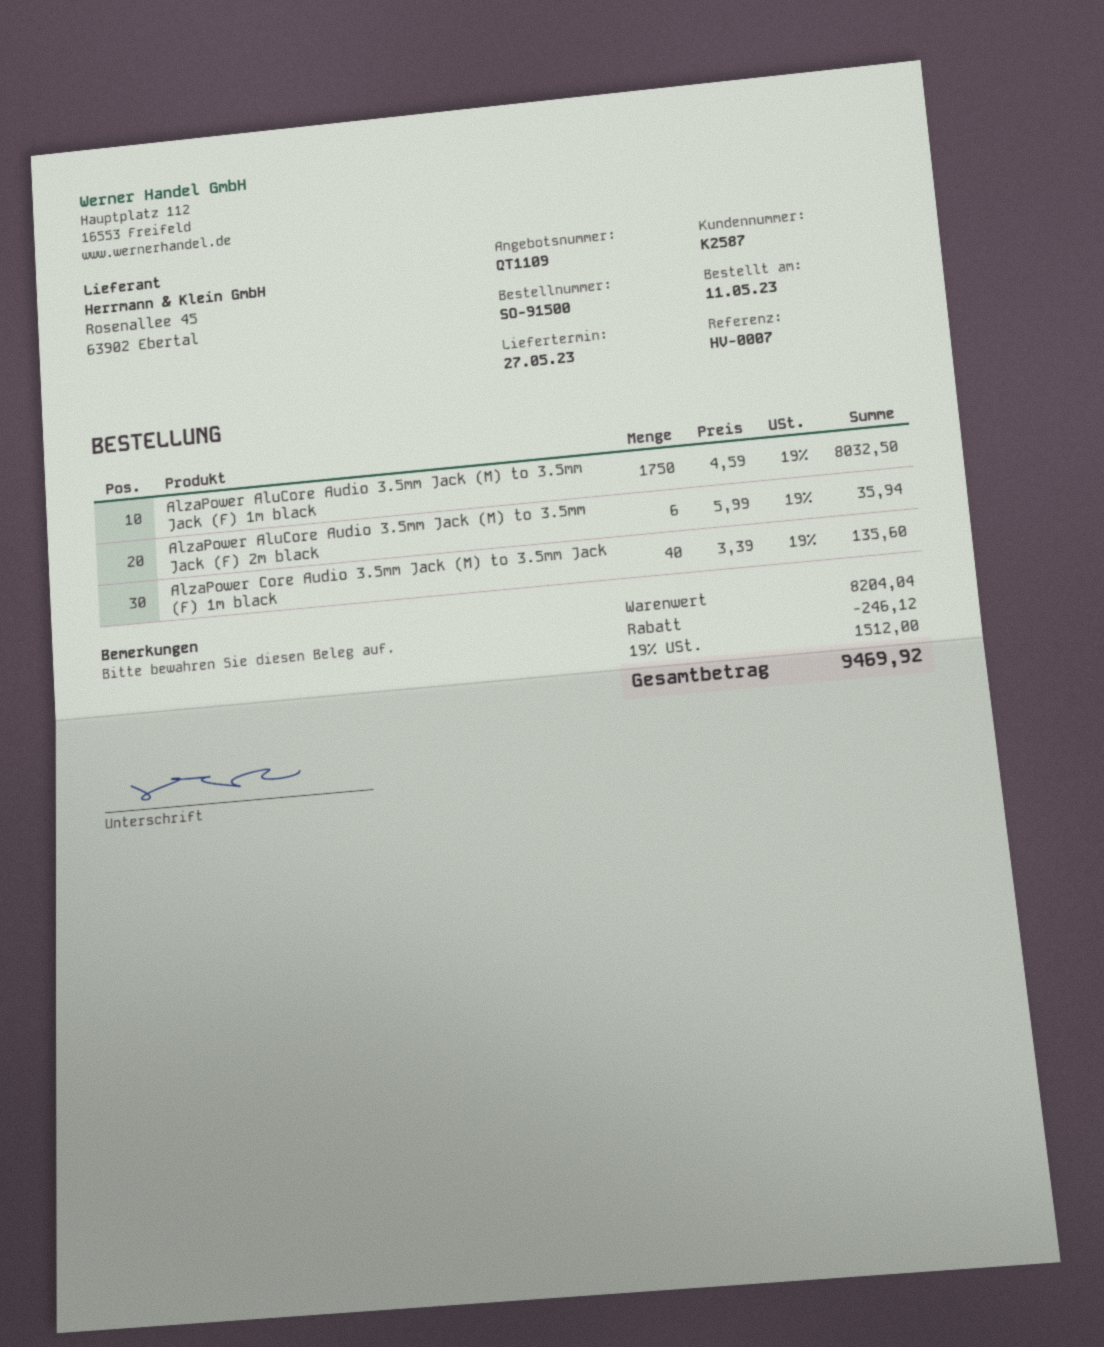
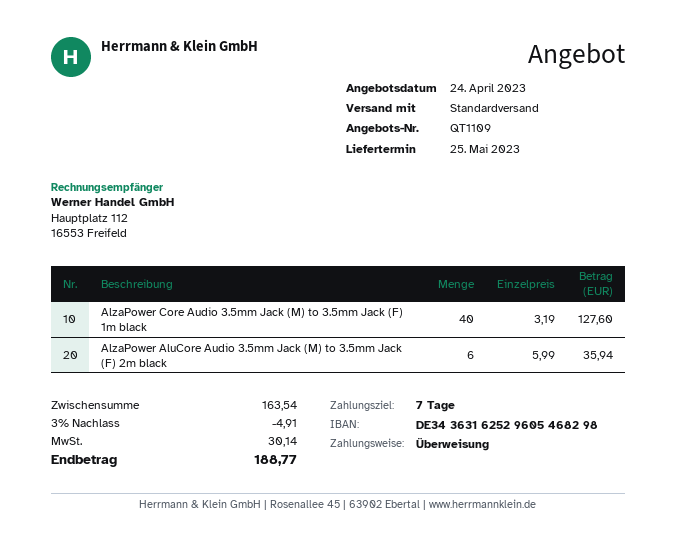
delivery date: 2023-05-27 -> 2023-05-25
AlzaPower AluCore Audio 3.5mm Jack (M) to 3.5mm Jack (F) 1m black: 1750 x 4.59 = 8032.50 -> none
AlzaPower Core Audio 3.5mm Jack (M) to 3.5mm Jack (F) 1m black: 40 x 3.39 = 135.60 -> 40 x 3.19 = 127.60
subtotal: 8204.04 -> 163.54
discount: 246.12 -> 4.91
tax: 1512.00 -> 30.14
total: 9469.92 -> 188.77

